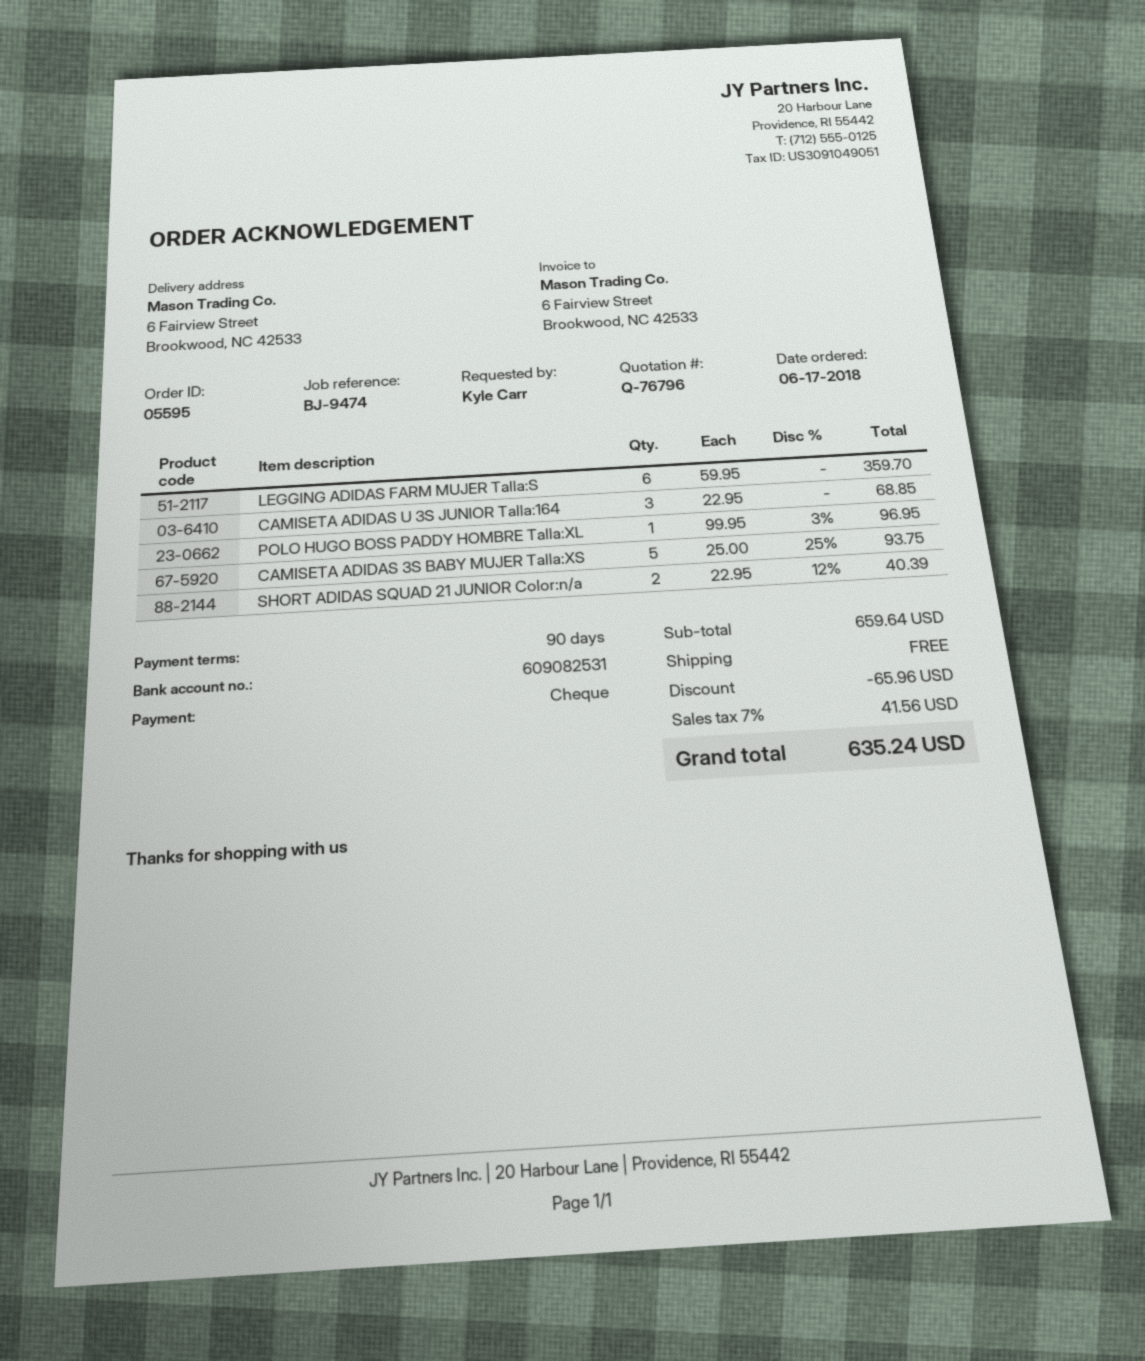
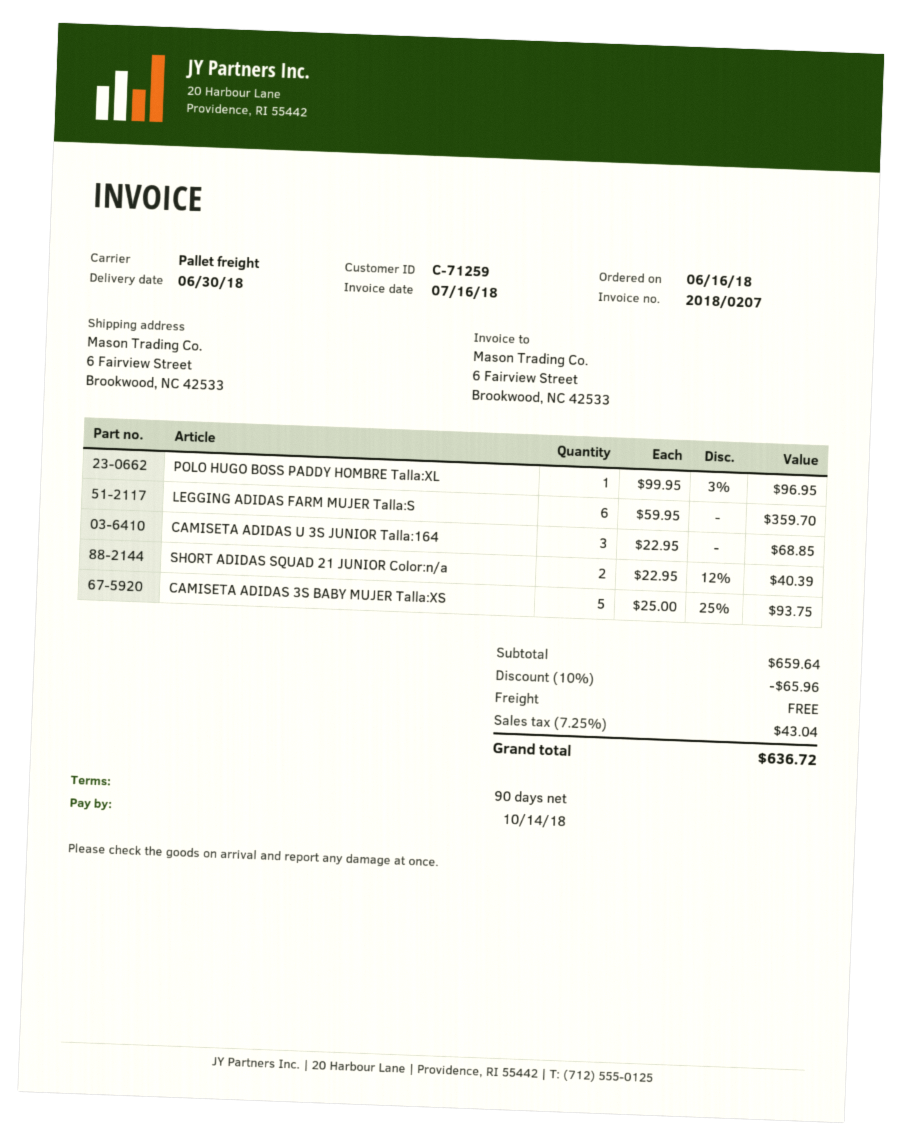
order date: 2018-06-17 -> 2018-06-16
tax: 7% = 41.56 -> 7.25% = 43.04
total: 635.24 -> 636.72

